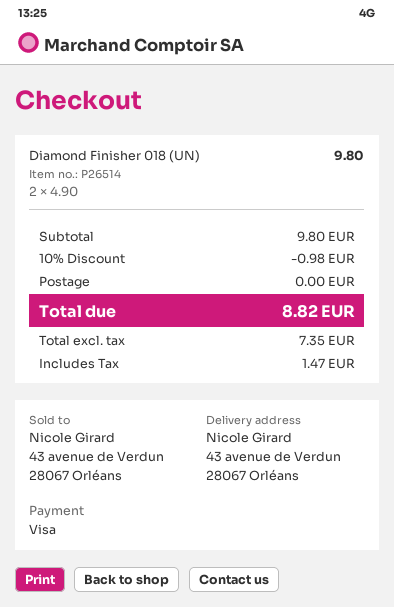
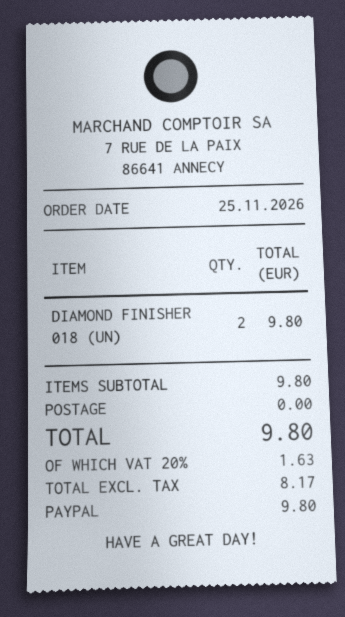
payment method: Visa -> PayPal
discount: 10% = 0.98 -> none
net: 7.35 -> 8.17
tax: 1.47 -> 1.63
total: 8.82 -> 9.80

